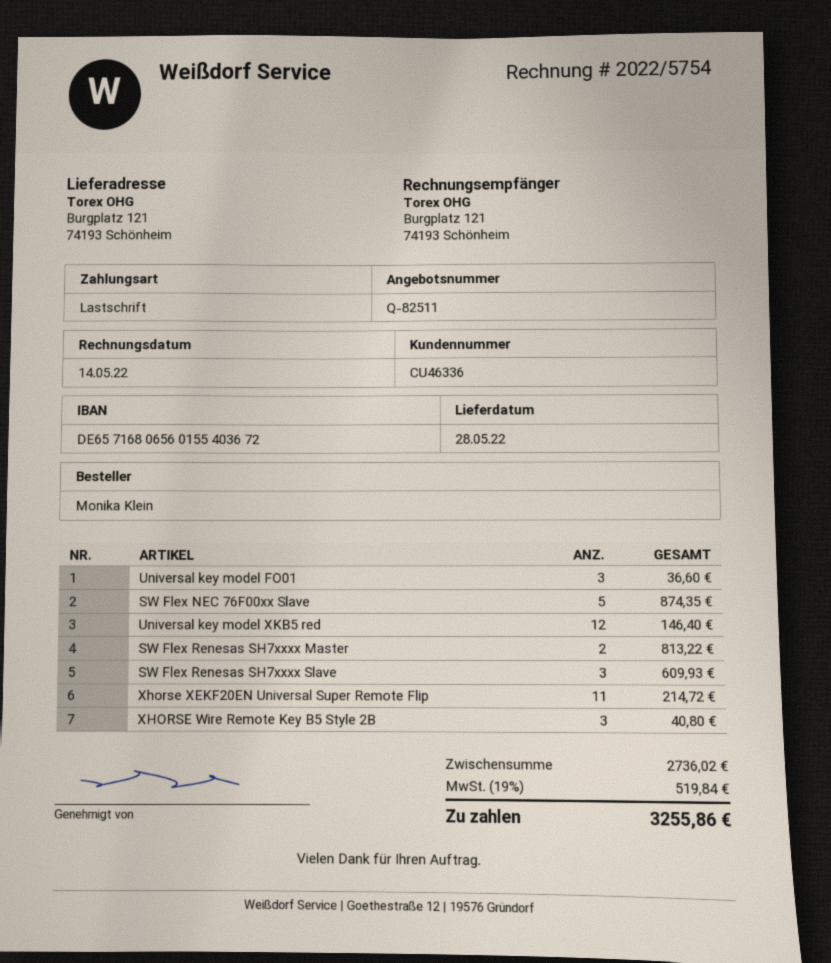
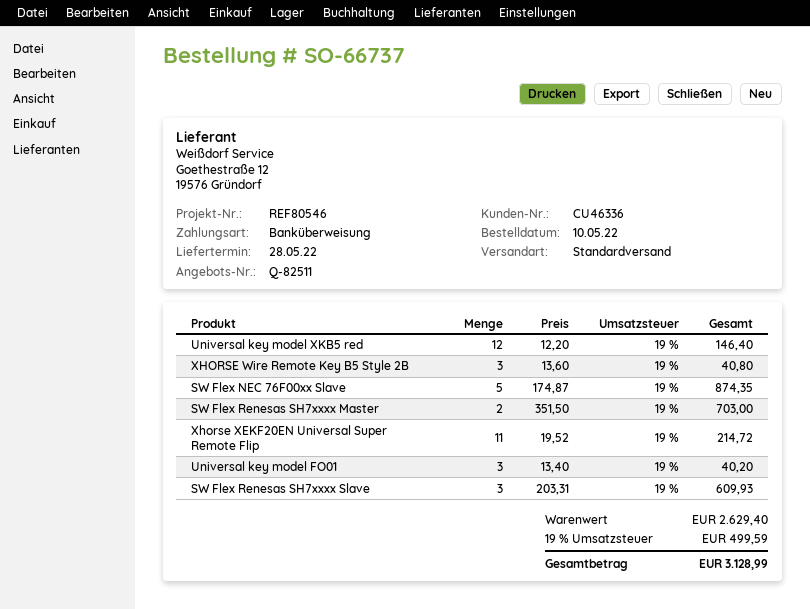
payment method: direct debit -> bank transfer
Universal key model FO01: 3 for 36.60 -> 3 for 40.20
SW Flex Renesas SH7xxxx Master: 2 for 813.22 -> 2 for 703.00
subtotal: 2736.02 -> 2629.40
tax: 19% = 519.84 -> 19% = 499.59
total: 3255.86 -> 3128.99

